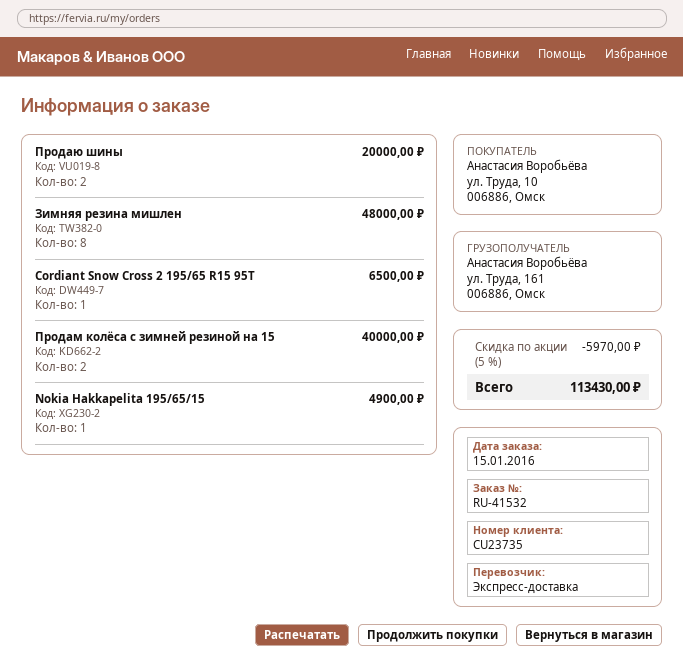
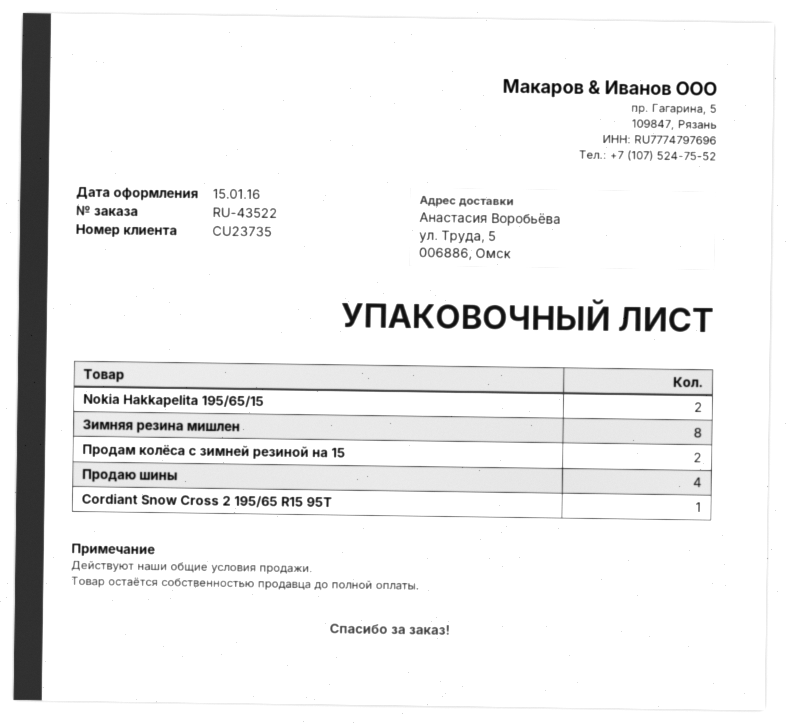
order number: RU-41532 -> RU-43522
ship to: ул. Труда, 161, 006886, Омск -> ул. Труда, 5, 006886, Омск
Продаю шины: 2 -> 4
Nokia Hakkapelita 195/65/15: 1 -> 2

